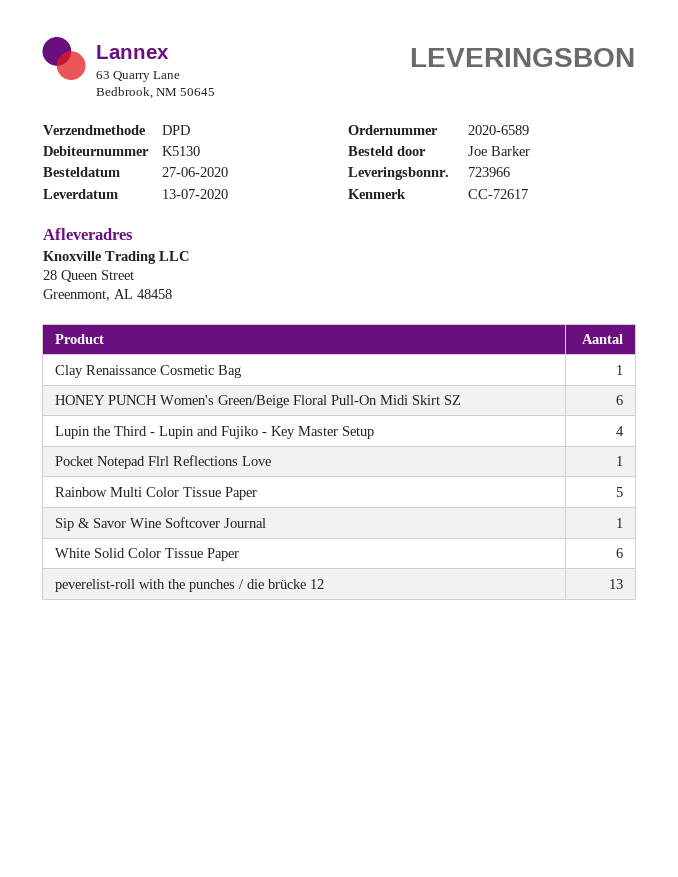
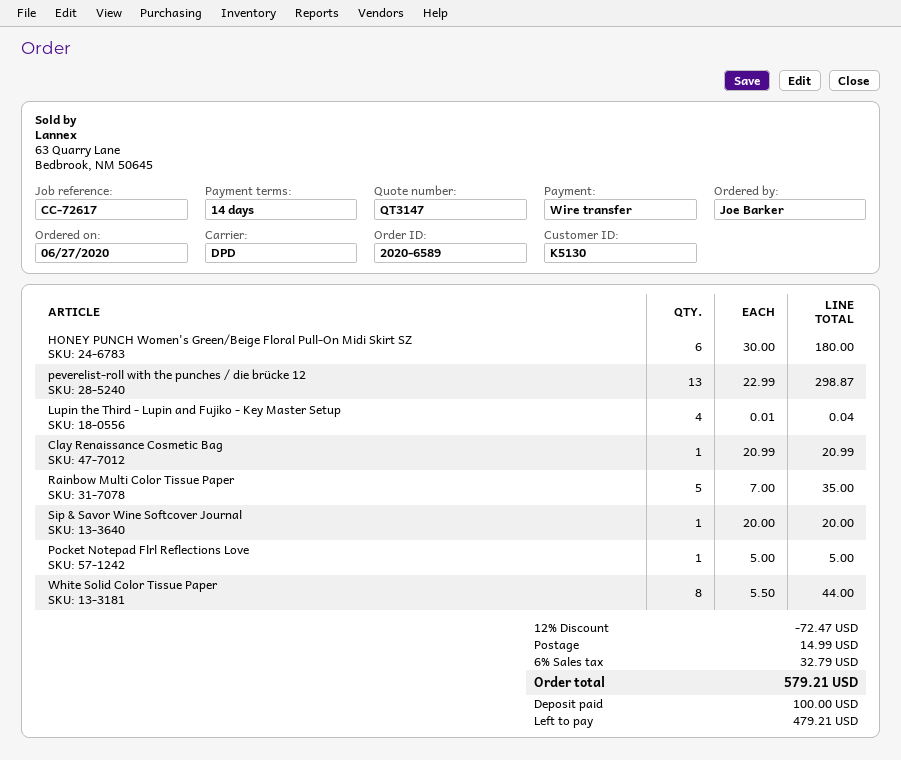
White Solid Color Tissue Paper: 6 -> 8

